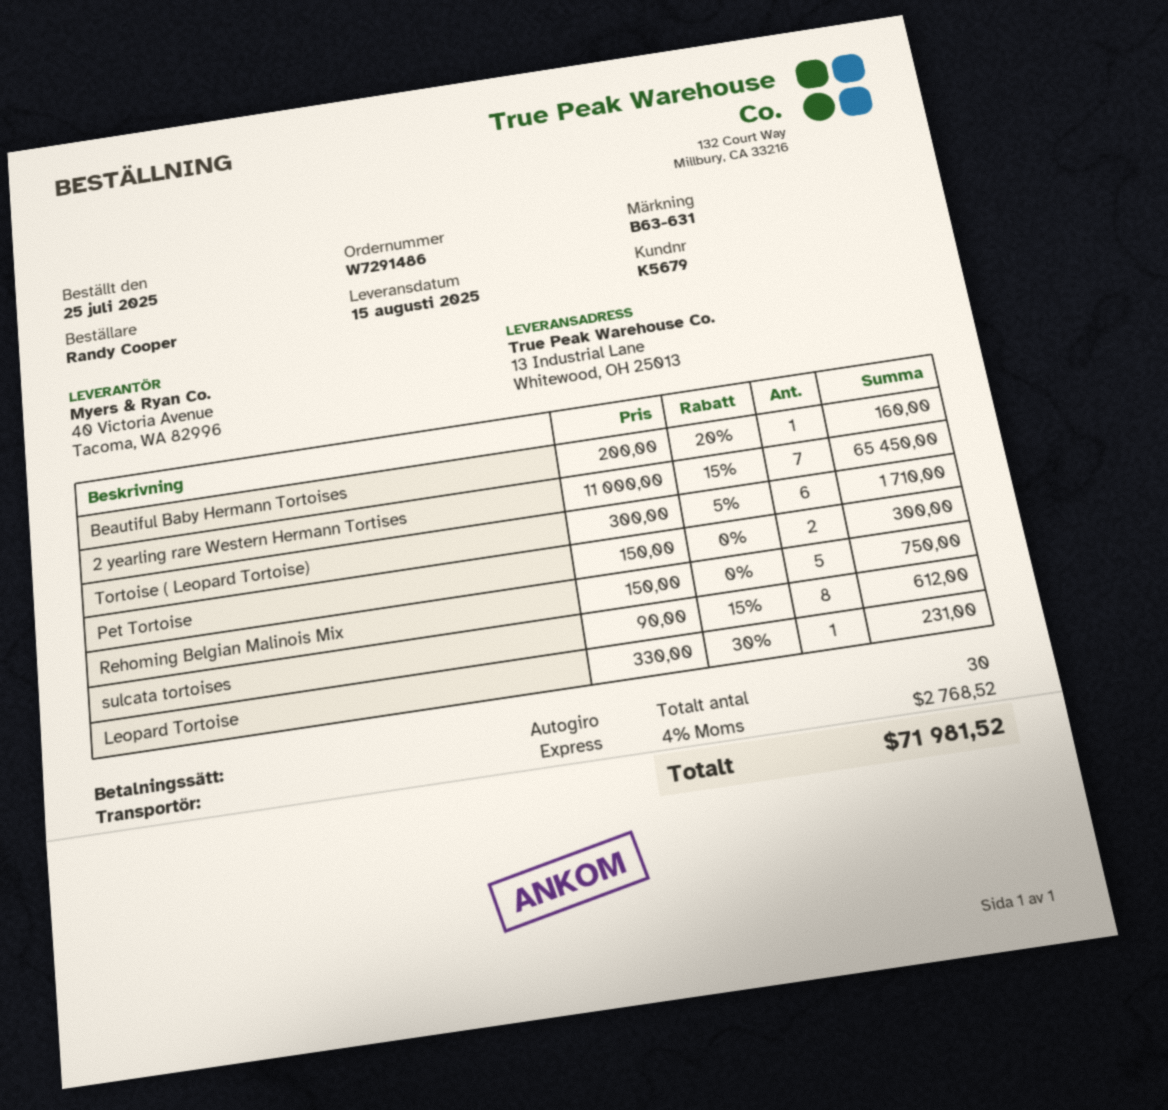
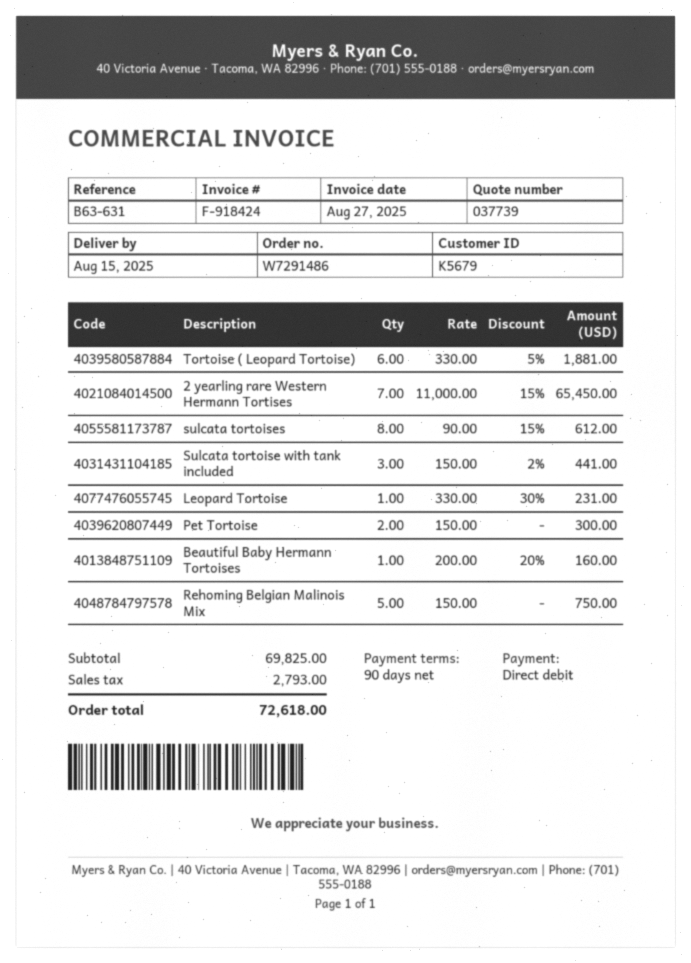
Tortoise ( Leopard Tortoise): 6 x 300.00 - 5% = 1710.00 -> 6 x 330.00 - 5% = 1881.00
Sulcata tortoise with tank included: none -> 3 x 150.00 - 2% = 441.00
tax: 2768.52 -> 2793.00
total: 71981.52 -> 72618.00

